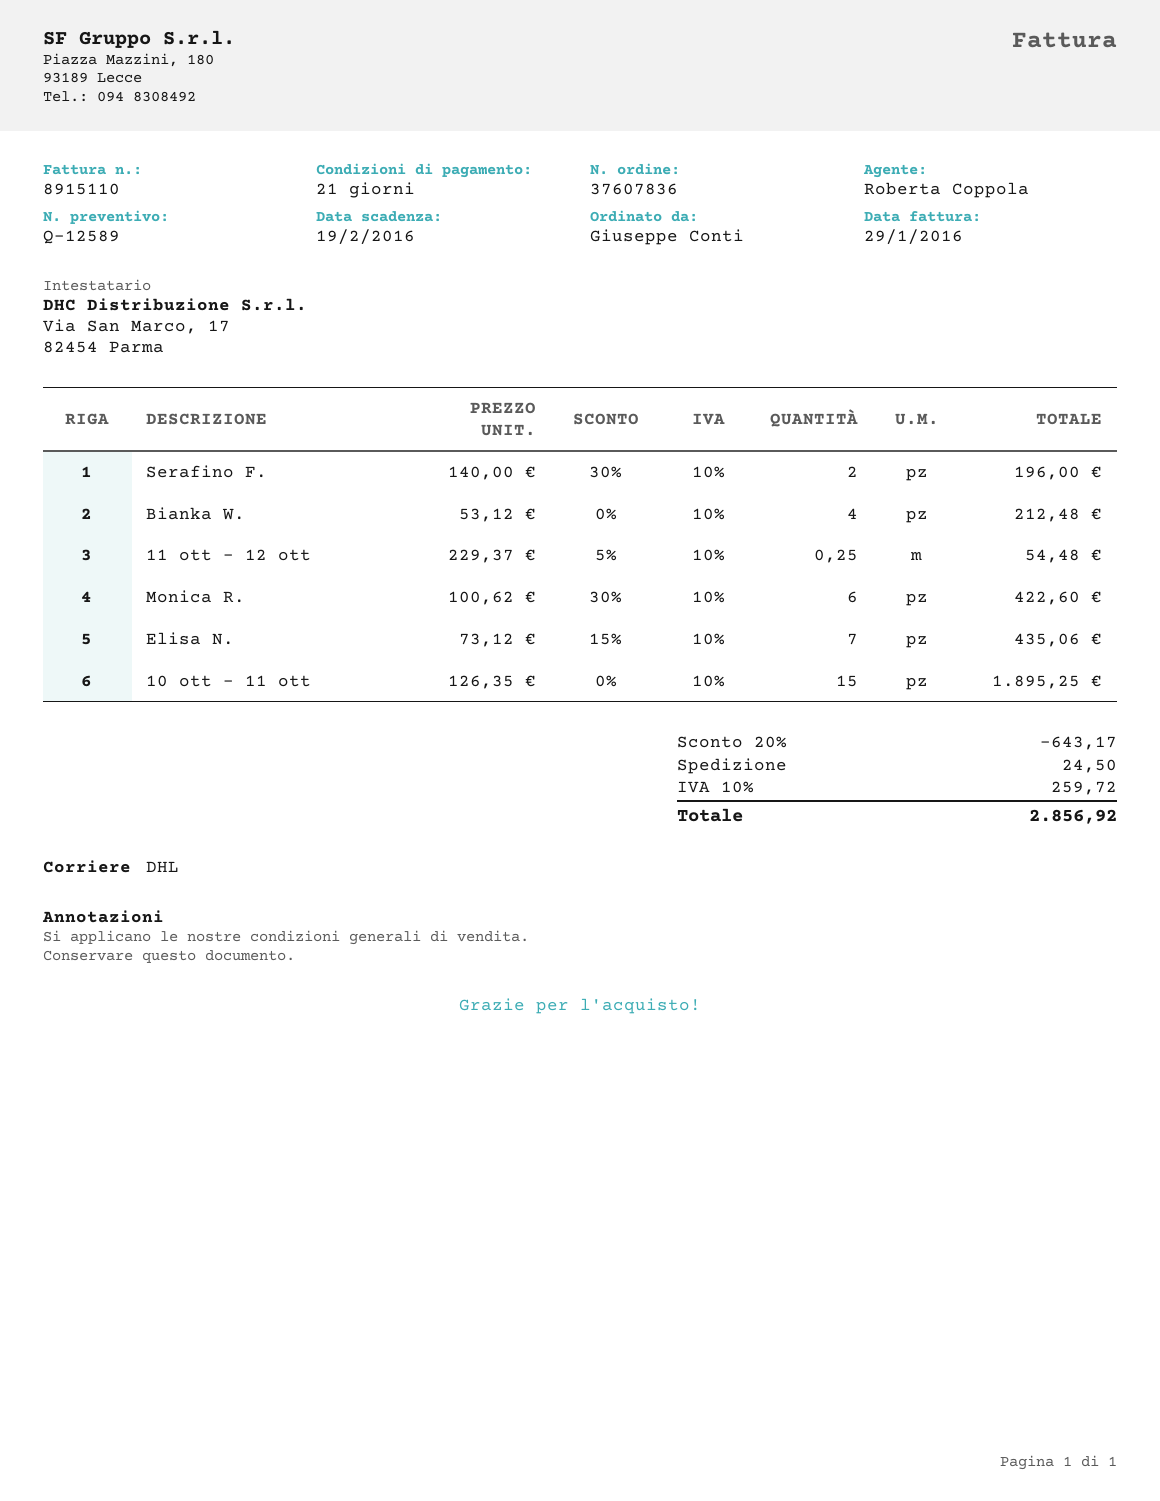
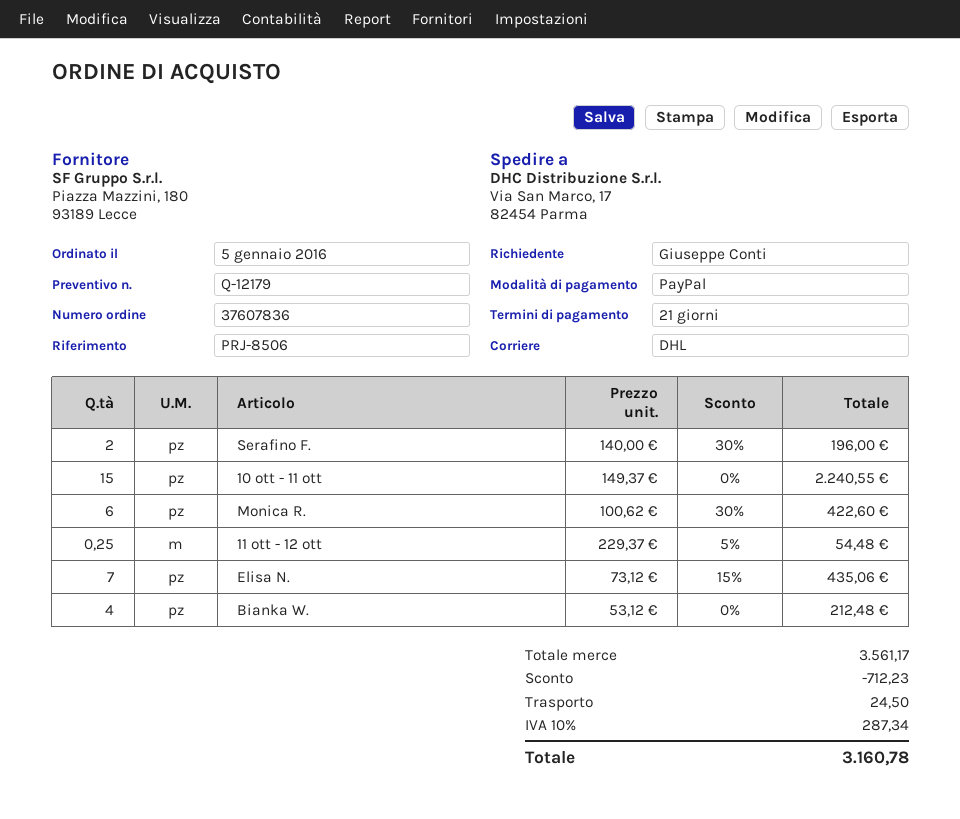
quote number: Q-12589 -> Q-12179
10 ott - 11 ott: 15 x 126.35 = 1895.25 -> 15 x 149.37 = 2240.55
discount: 643.17 -> 712.23
tax: 10% = 259.72 -> 10% = 287.34
total: 2856.92 -> 3160.78

